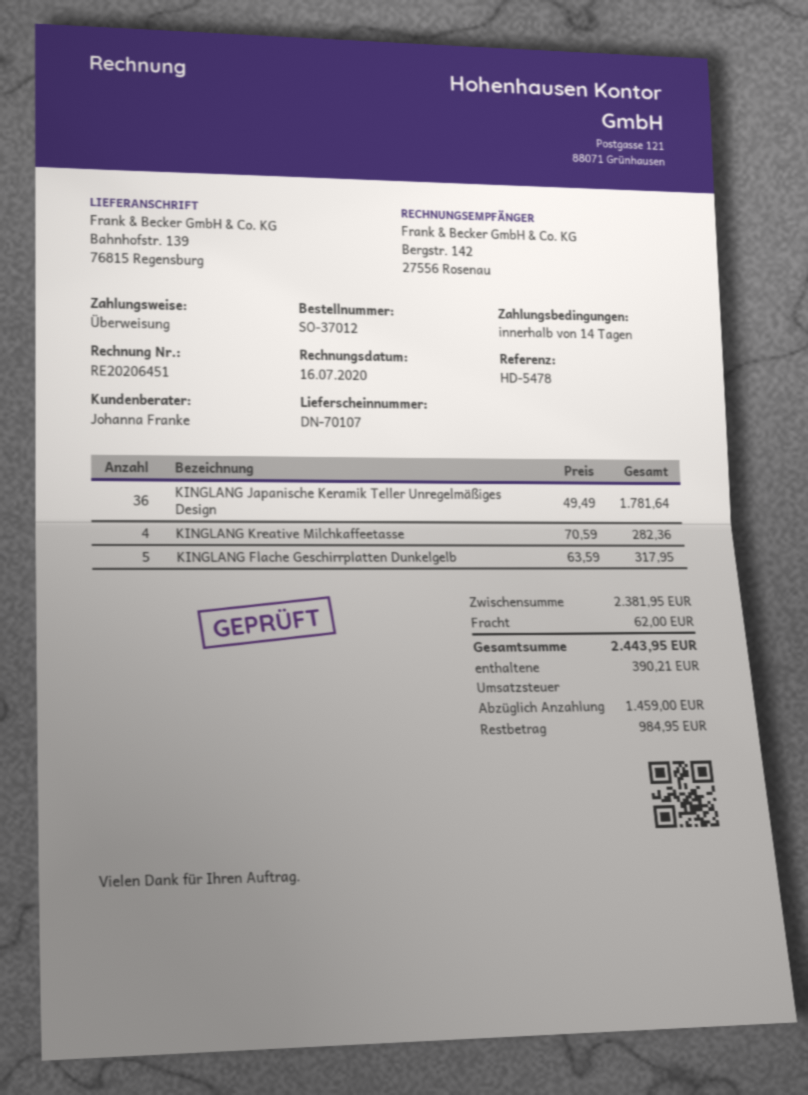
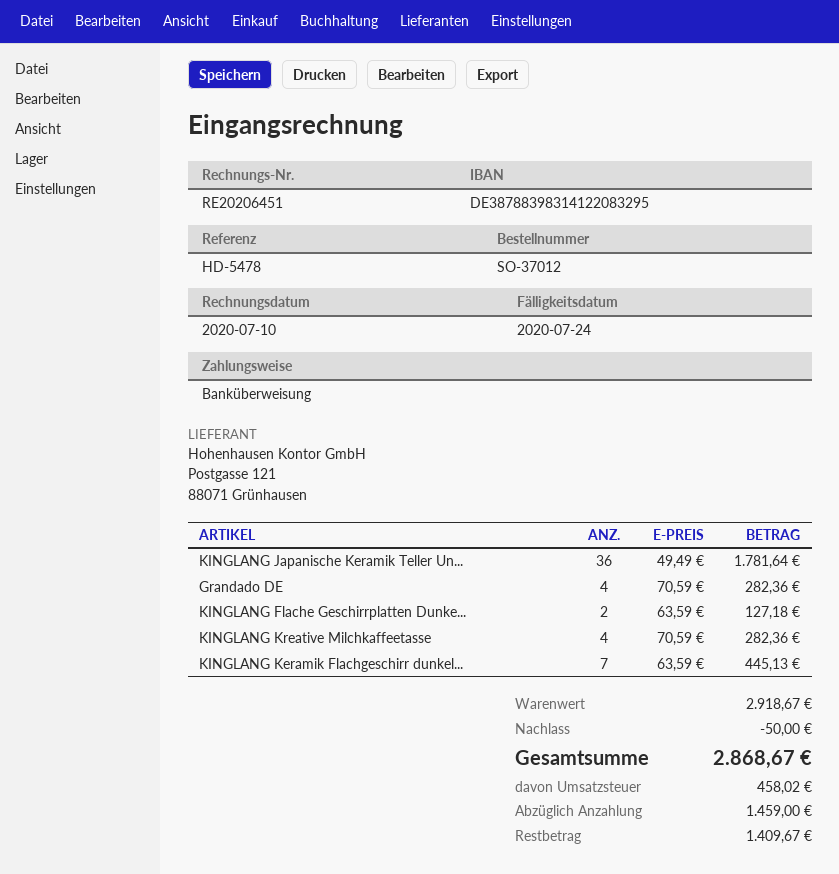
invoice date: 2020-07-16 -> 2020-07-10
KINGLANG Flache Geschirrplatten Dunkelgelb: 5 x 63.59 = 317.95 -> 2 x 63.59 = 127.18
Grandado DE: none -> 4 x 70.59 = 282.36
KINGLANG Keramik Flachgeschirr dunkel...: none -> 7 x 63.59 = 445.13
subtotal: 2381.95 -> 2918.67
discount: none -> 50.00
shipping: 62.00 -> none
tax: 390.21 -> 458.02
total: 2443.95 -> 2868.67
balance: 984.95 -> 1409.67

